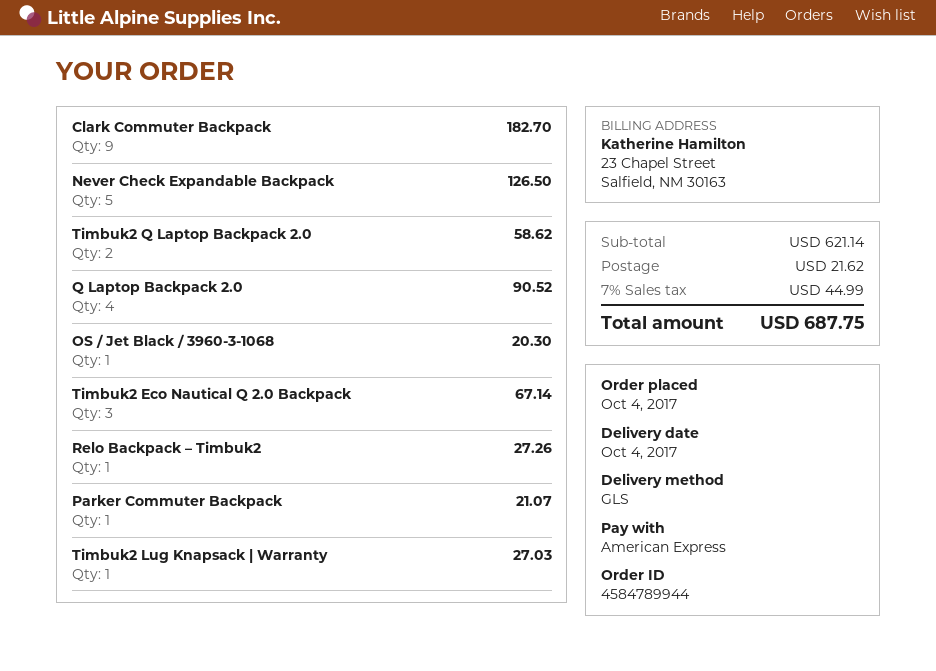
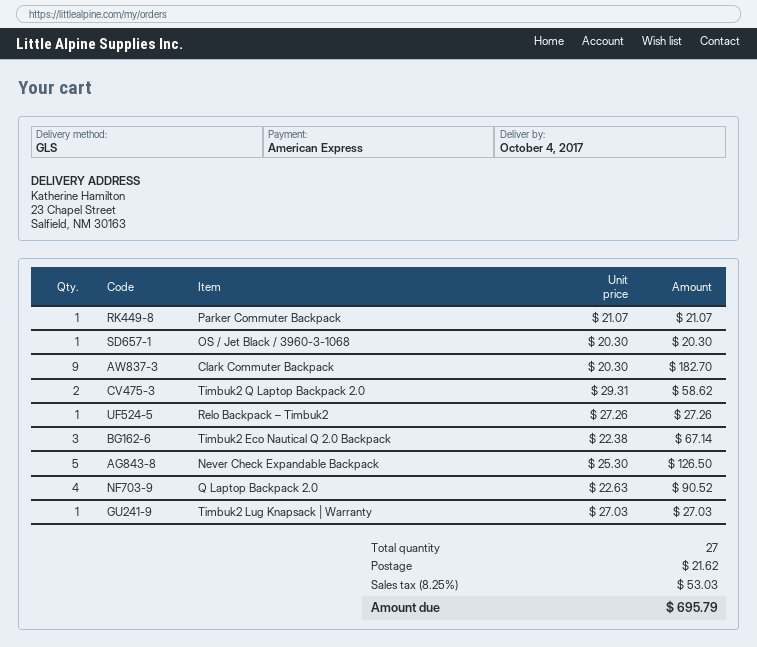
tax: 7% = 44.99 -> 8.25% = 53.03
total: 687.75 -> 695.79

